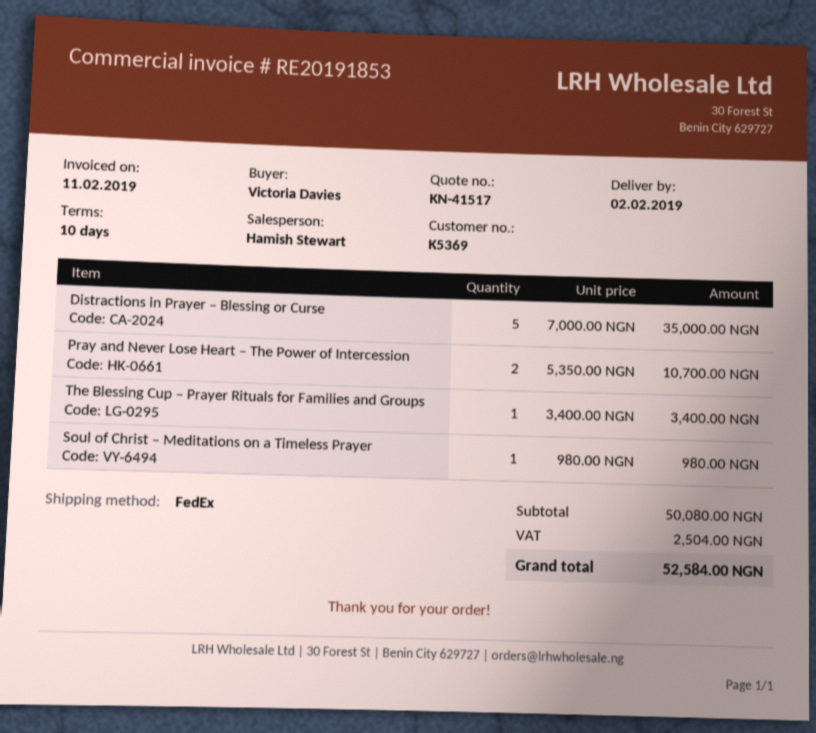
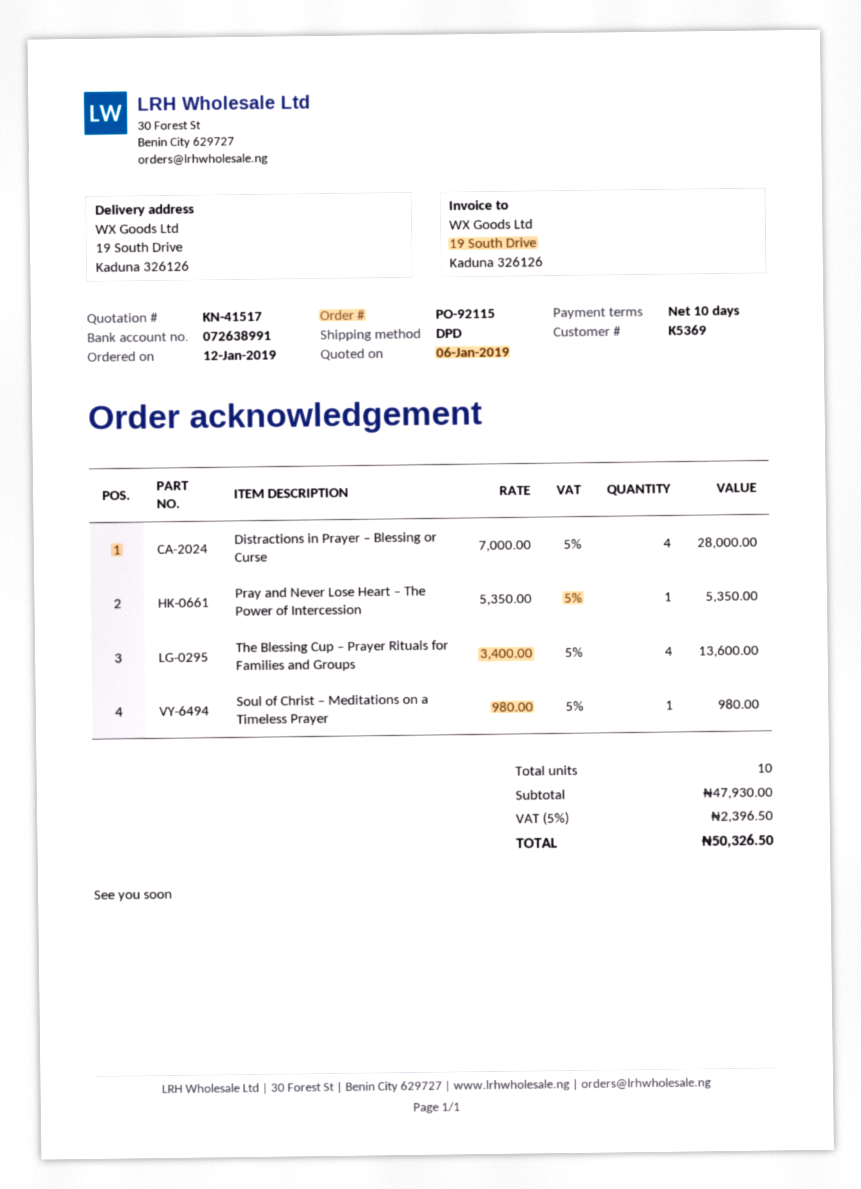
shipping method: FedEx -> DPD
Distractions in Prayer – Blessing or Curse: 5 x 7000.00 = 35000.00 -> 4 x 7000.00 = 28000.00
Pray and Never Lose Heart – The Power of Intercession: 2 x 5350.00 = 10700.00 -> 1 x 5350.00 = 5350.00
The Blessing Cup – Prayer Rituals for Families and Groups: 1 x 3400.00 = 3400.00 -> 4 x 3400.00 = 13600.00
subtotal: 50080.00 -> 47930.00
tax: 2504.00 -> 2396.50
total: 52584.00 -> 50326.50

